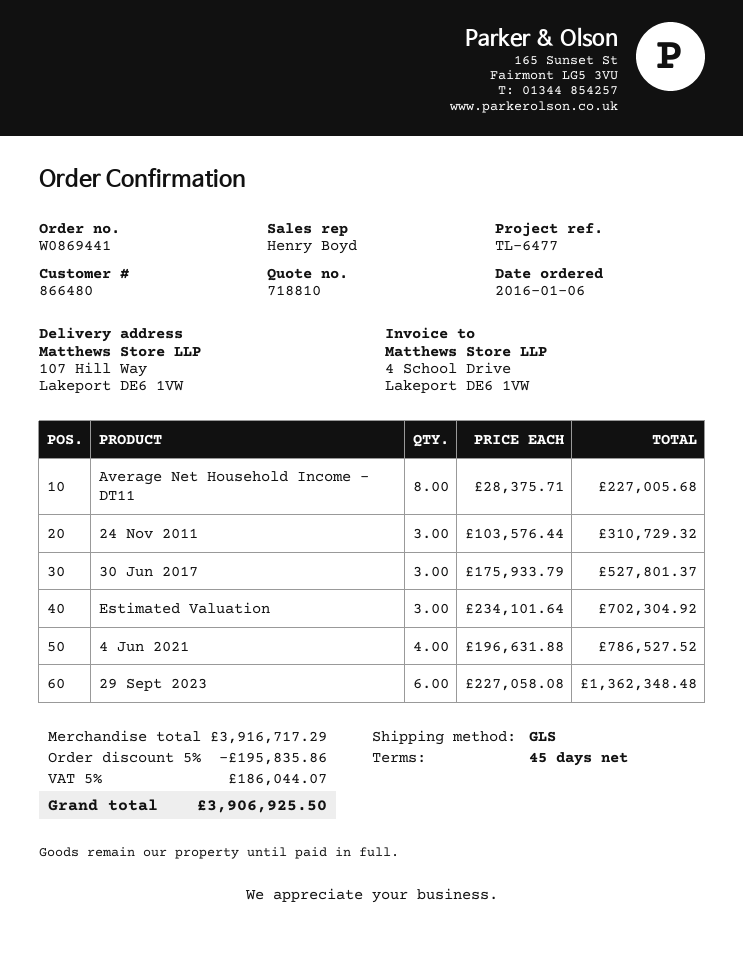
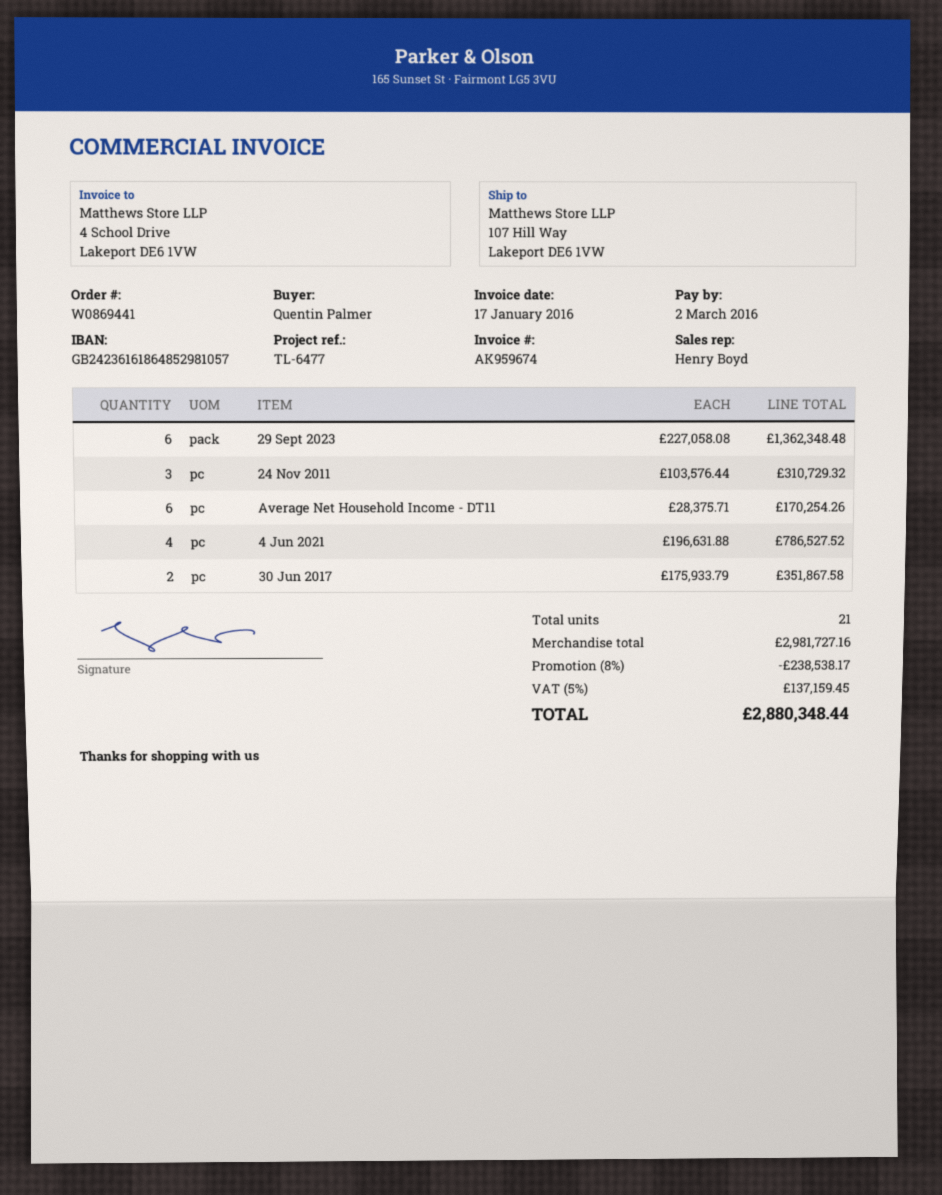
Average Net Household Income - DT11: 8 x 28375.71 = 227005.68 -> 6 x 28375.71 = 170254.26
30 Jun 2017: 3 x 175933.79 = 527801.37 -> 2 x 175933.79 = 351867.58
Estimated Valuation: 3 x 234101.64 = 702304.92 -> none
subtotal: 3916717.29 -> 2981727.16
discount: 5% = 195835.86 -> 8% = 238538.17
tax: 5% = 186044.07 -> 5% = 137159.45
total: 3906925.50 -> 2880348.44

